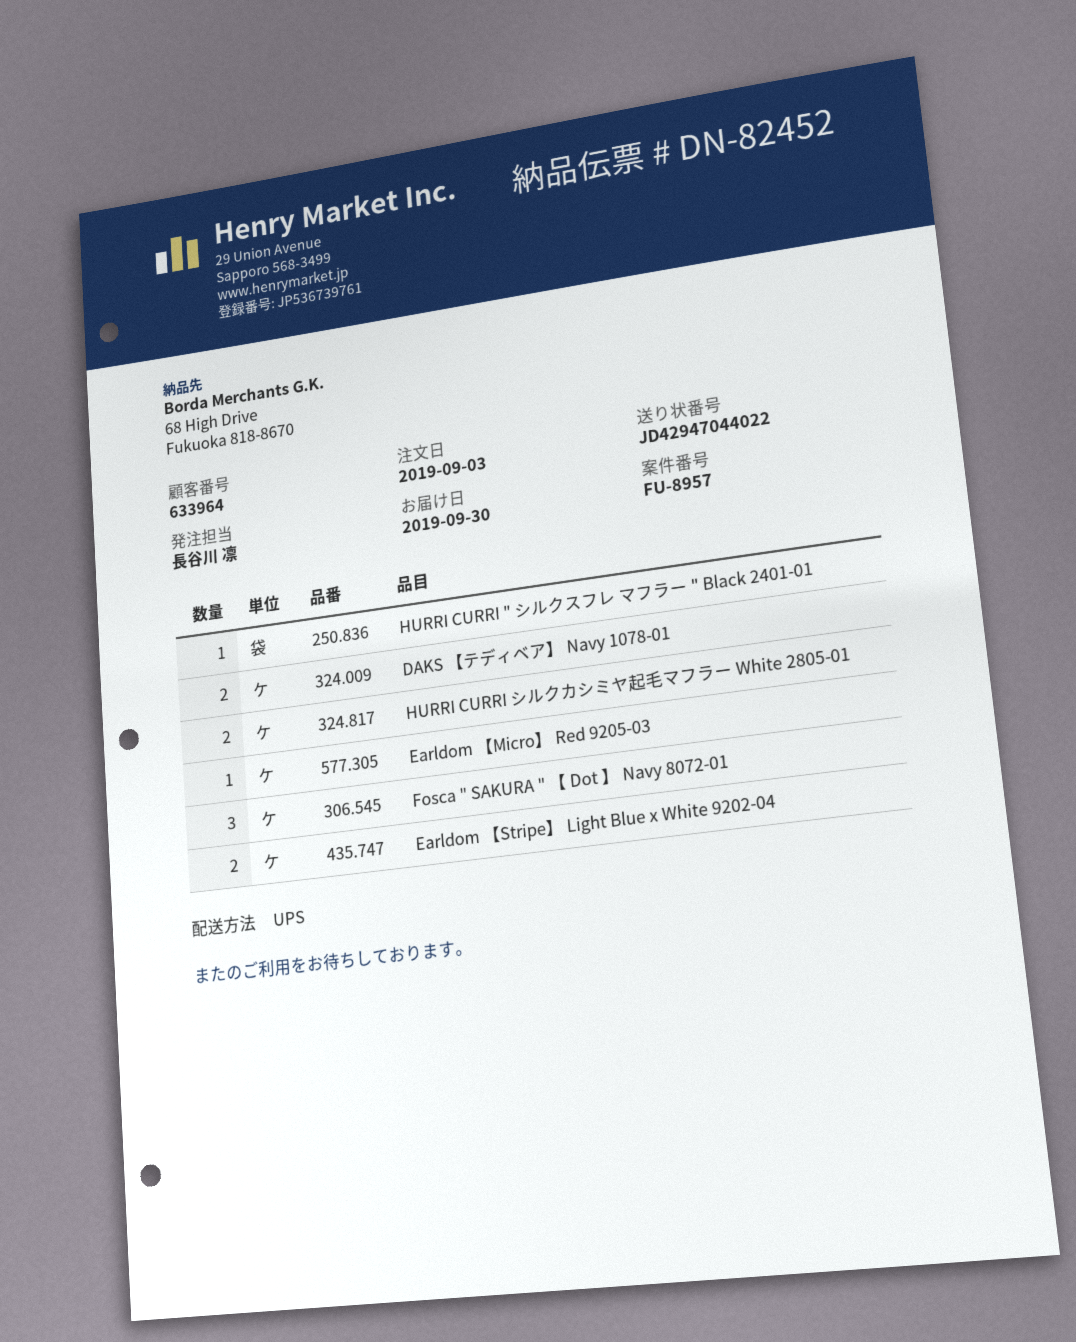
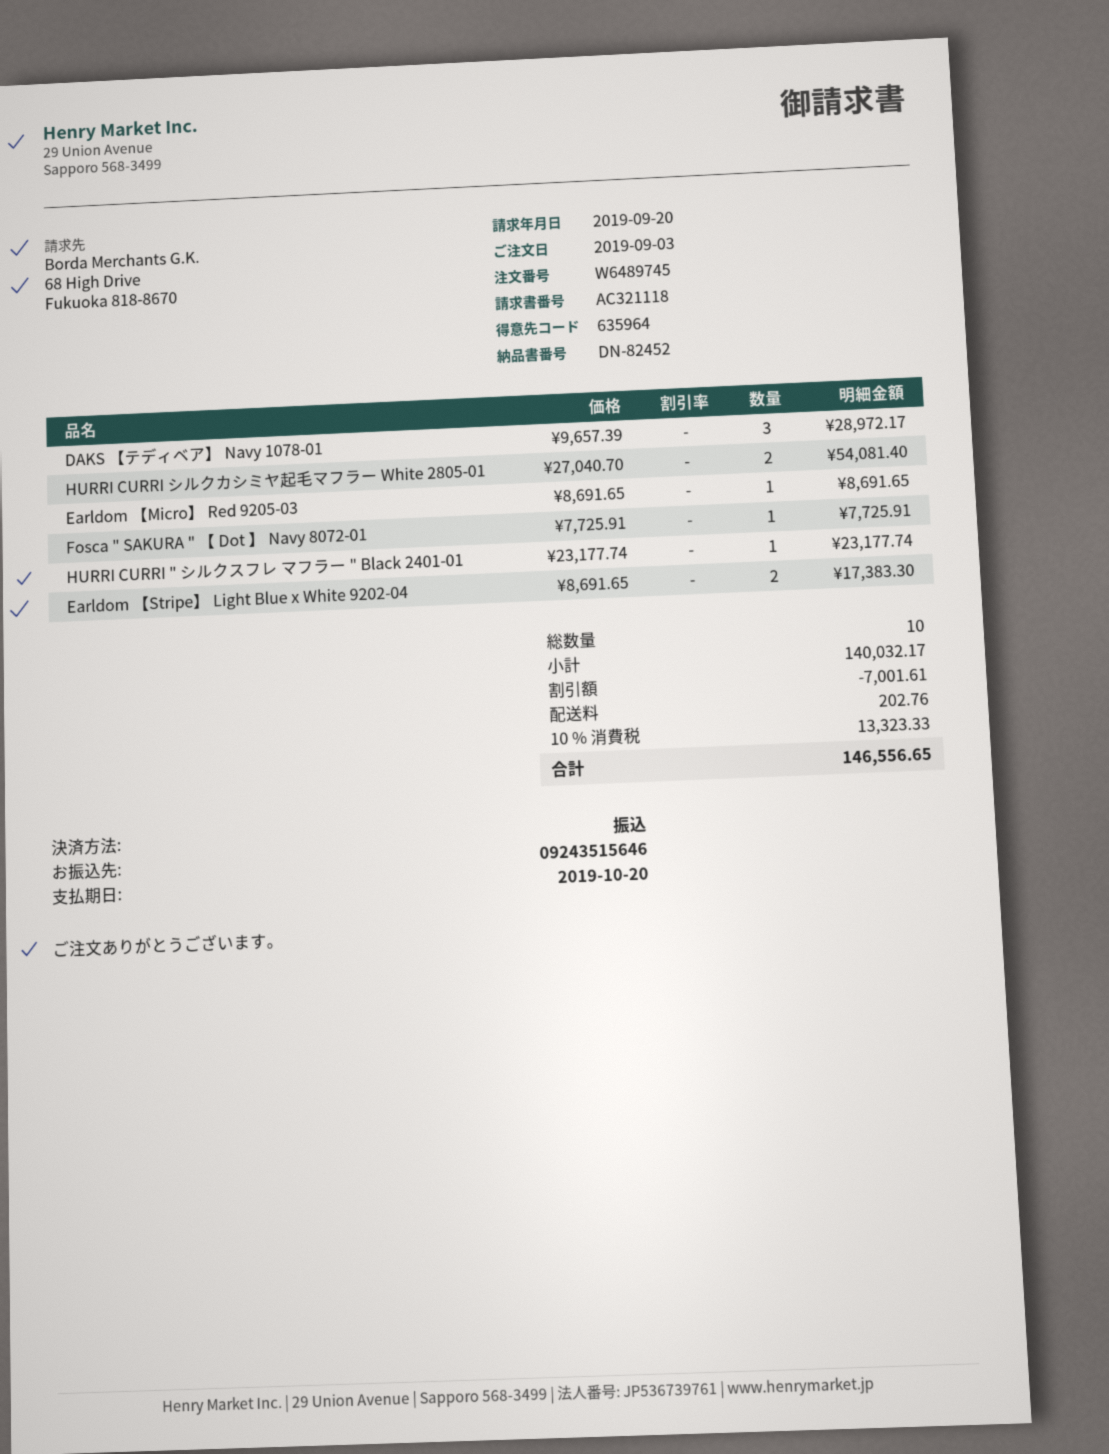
customer number: 633964 -> 635964
DAKS 【テディベア】 Navy 1078-01: 2 -> 3
Fosca " SAKURA " 【 Dot 】 Navy 8072-01: 3 -> 1

